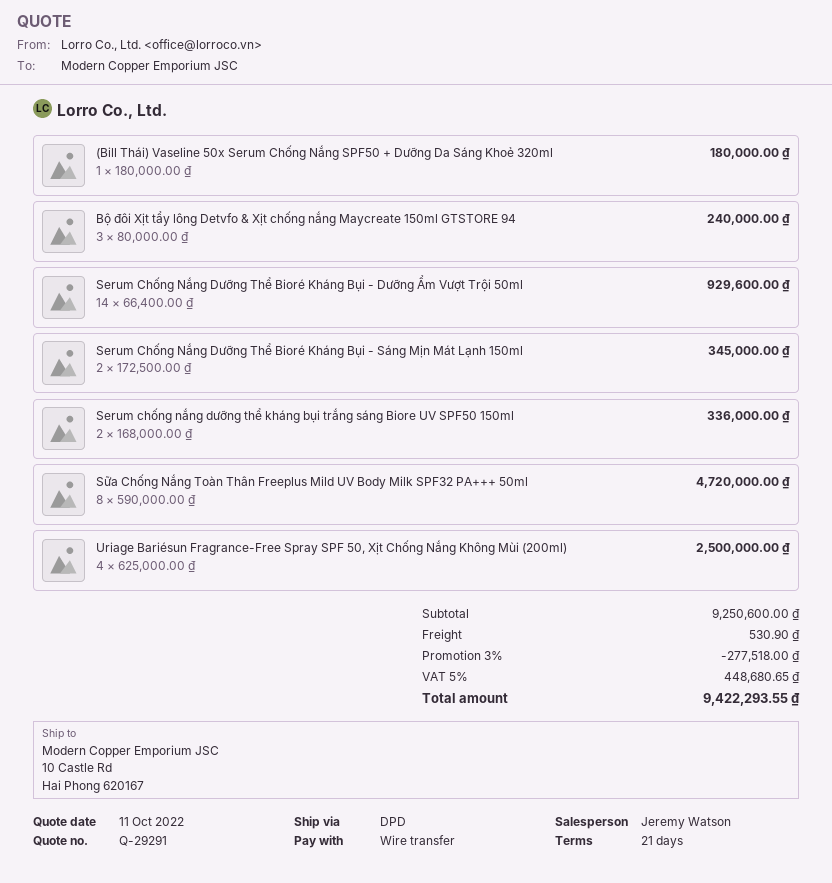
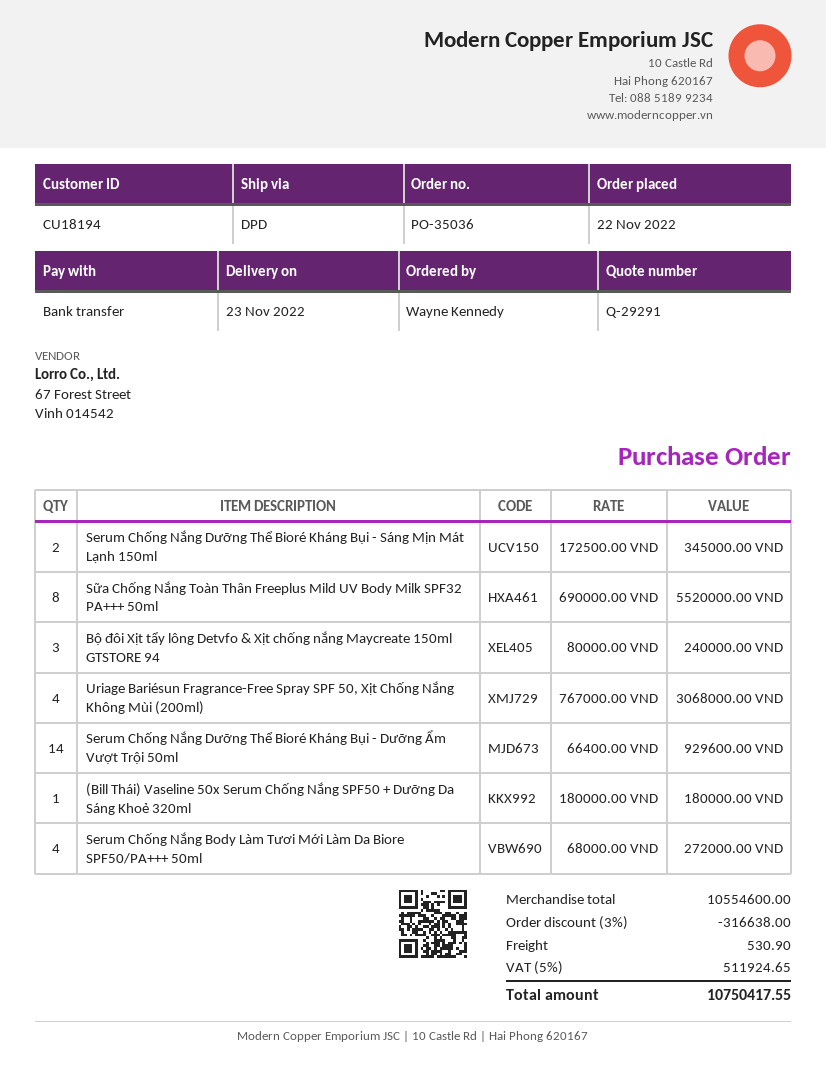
Serum chống nắng dưỡng thể kháng bụi trắng sáng Biore UV SPF50 150ml: 2 x 168000.00 = 336000.00 -> none
Sữa Chống Nắng Toàn Thân Freeplus Mild UV Body Milk SPF32 PA+++ 50ml: 8 x 590000.00 = 4720000.00 -> 8 x 690000.00 = 5520000.00
Uriage Bariésun Fragrance-Free Spray SPF 50, Xịt Chống Nắng Không Mùi (200ml): 4 x 625000.00 = 2500000.00 -> 4 x 767000.00 = 3068000.00
Serum Chống Nắng Body Làm Tươi Mới Làm Da Biore SPF50/PA+++ 50ml: none -> 4 x 68000.00 = 272000.00
subtotal: 9250600.00 -> 10554600.00
discount: 3% = 277518.00 -> 3% = 316638.00
tax: 5% = 448680.65 -> 5% = 511924.65
total: 9422293.55 -> 10750417.55

